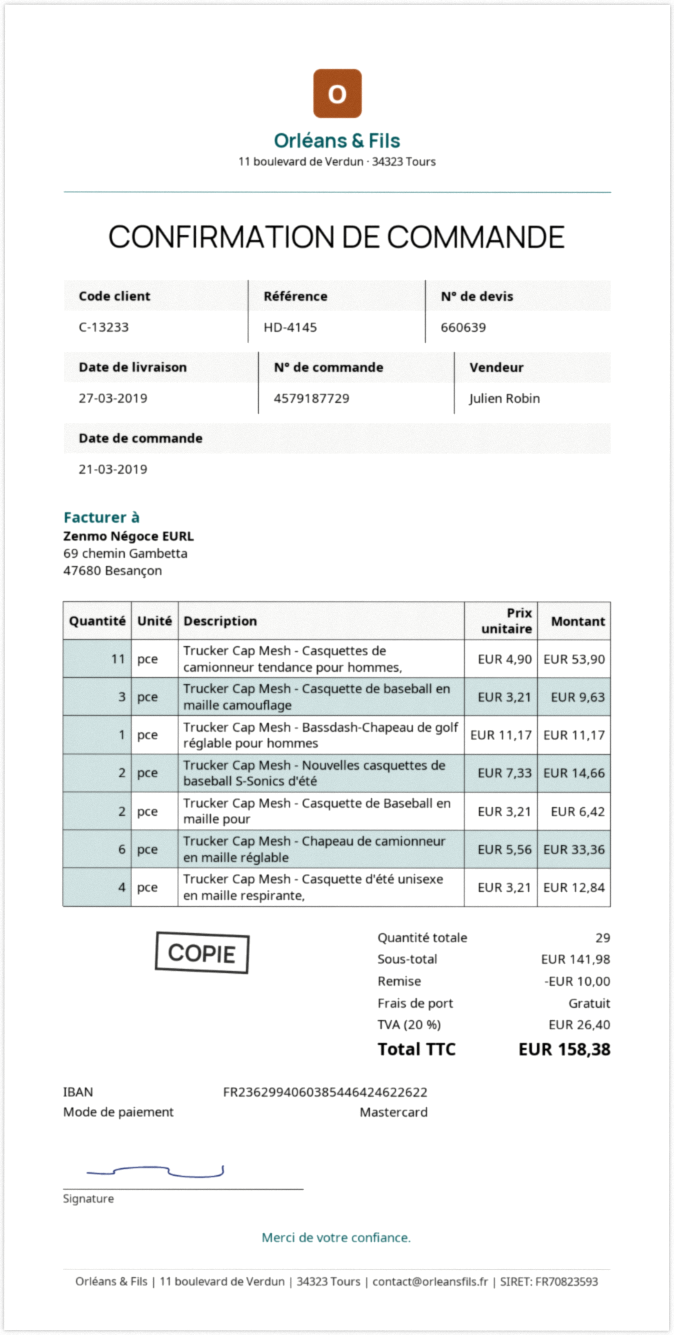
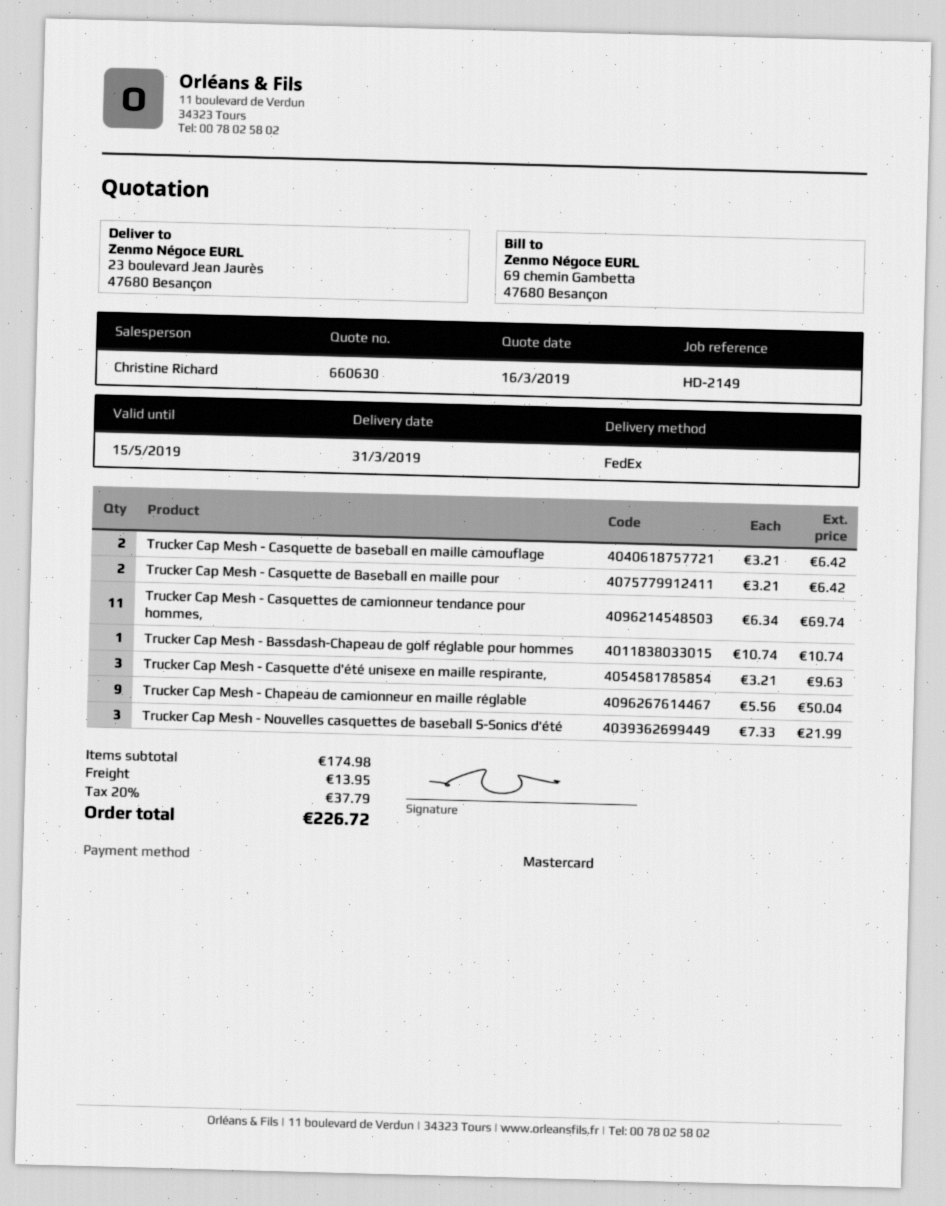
quote number: 660639 -> 660630
delivery date: 2019-03-27 -> 2019-03-31
reference: HD-4145 -> HD-2149
sales rep: Julien Robin -> Christine Richard
Trucker Cap Mesh - Casquettes de camionneur tendance pour hommes,: 11 x 4.90 = 53.90 -> 11 x 6.34 = 69.74
Trucker Cap Mesh - Casquette de baseball en maille camouflage: 3 x 3.21 = 9.63 -> 2 x 3.21 = 6.42
Trucker Cap Mesh - Bassdash-Chapeau de golf réglable pour hommes: 1 x 11.17 = 11.17 -> 1 x 10.74 = 10.74
Trucker Cap Mesh - Nouvelles casquettes de baseball S-Sonics d'été: 2 x 7.33 = 14.66 -> 3 x 7.33 = 21.99
Trucker Cap Mesh - Chapeau de camionneur en maille réglable: 6 x 5.56 = 33.36 -> 9 x 5.56 = 50.04
Trucker Cap Mesh - Casquette d'été unisexe en maille respirante,: 4 x 3.21 = 12.84 -> 3 x 3.21 = 9.63
subtotal: 141.98 -> 174.98
discount: 10.00 -> none
shipping: 0.00 -> 13.95
tax: 20% = 26.40 -> 20% = 37.79
total: 158.38 -> 226.72

